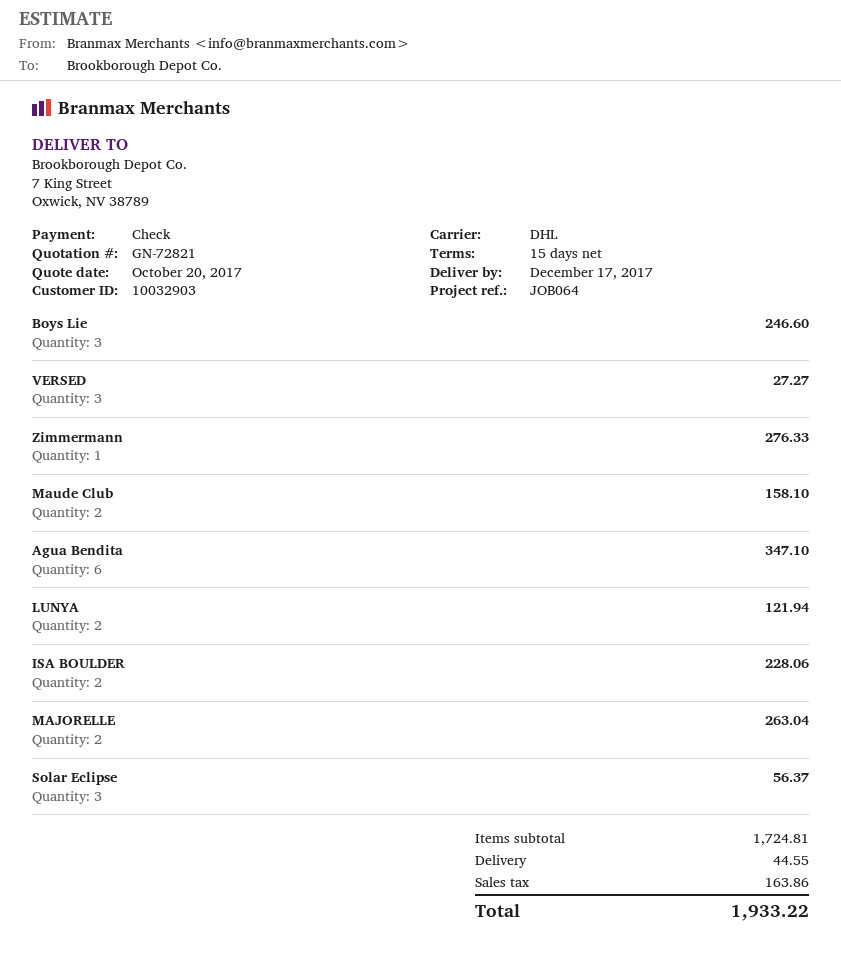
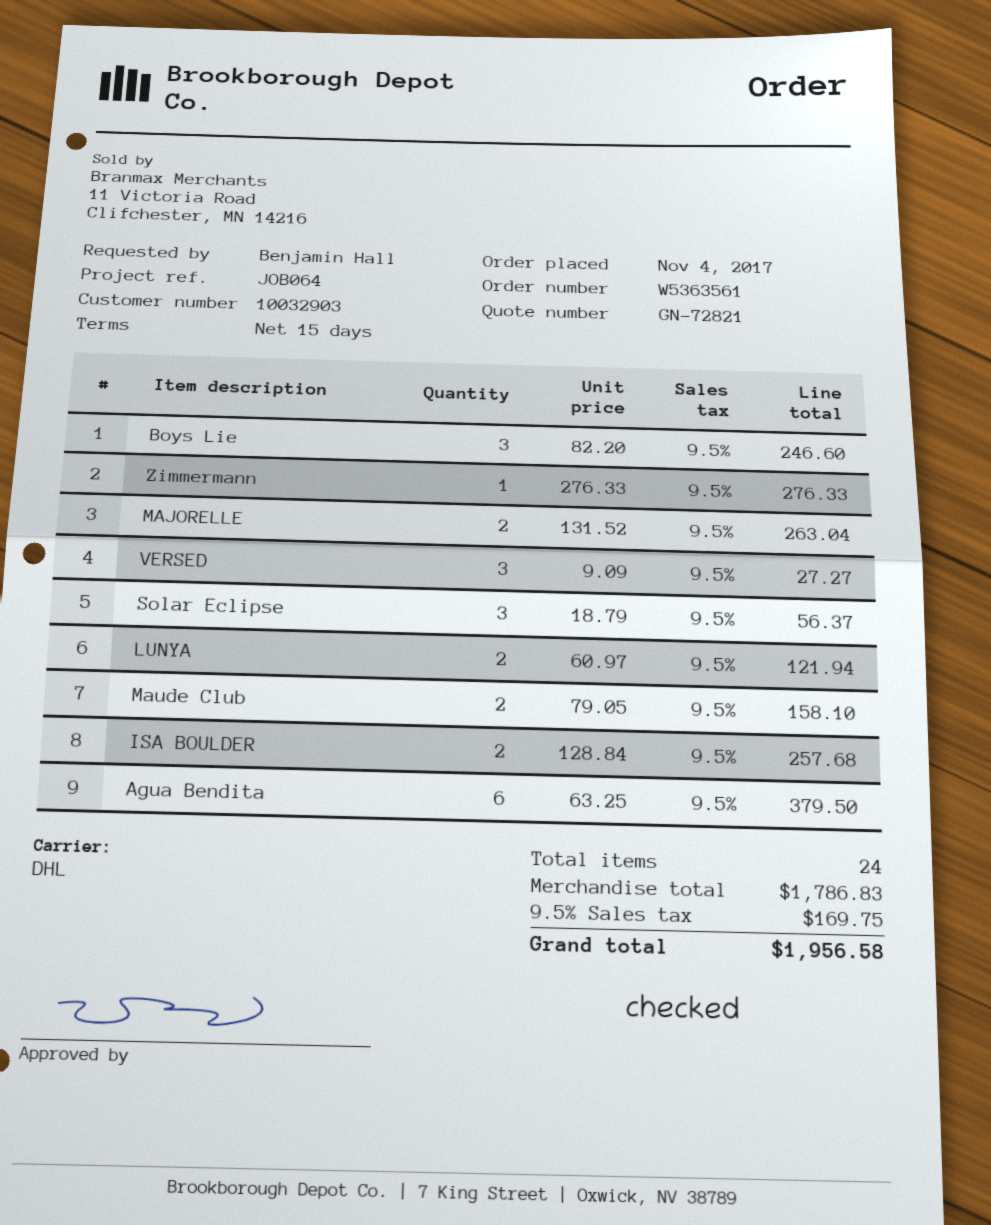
Agua Bendita: 6 for 347.10 -> 6 for 379.50
ISA BOULDER: 2 for 228.06 -> 2 for 257.68
subtotal: 1724.81 -> 1786.83
shipping: 44.55 -> none
tax: 163.86 -> 169.75
total: 1933.22 -> 1956.58

